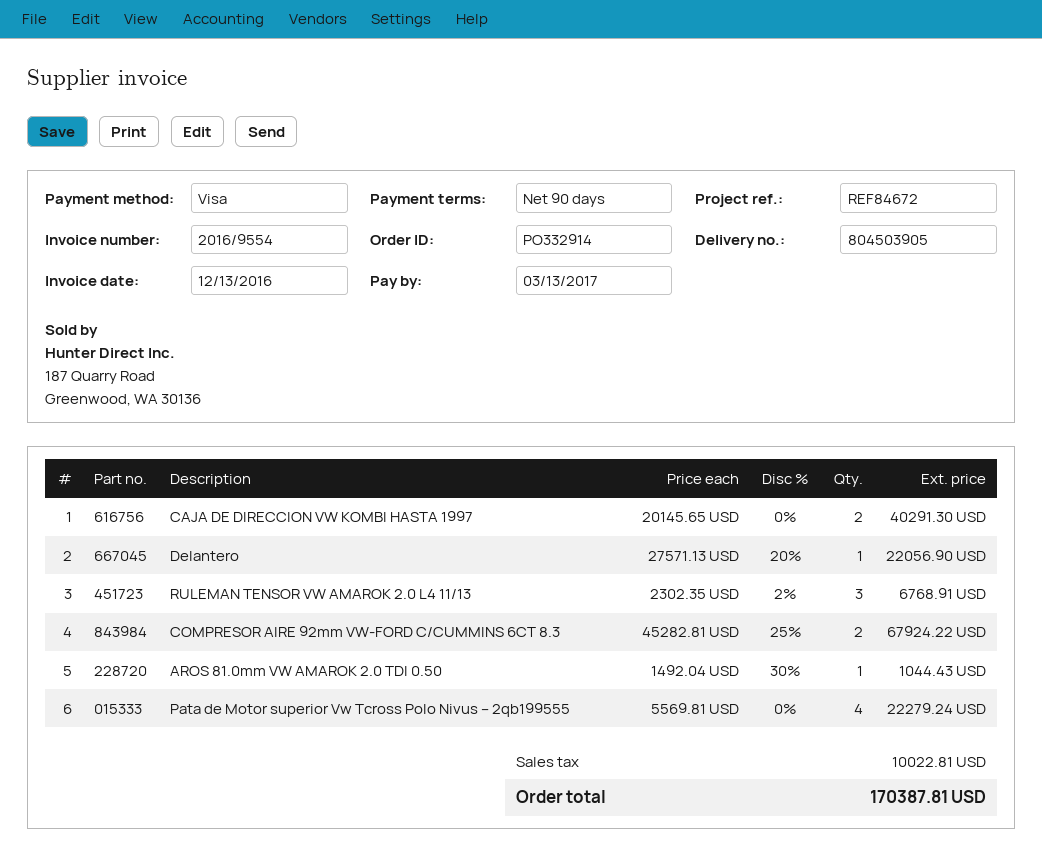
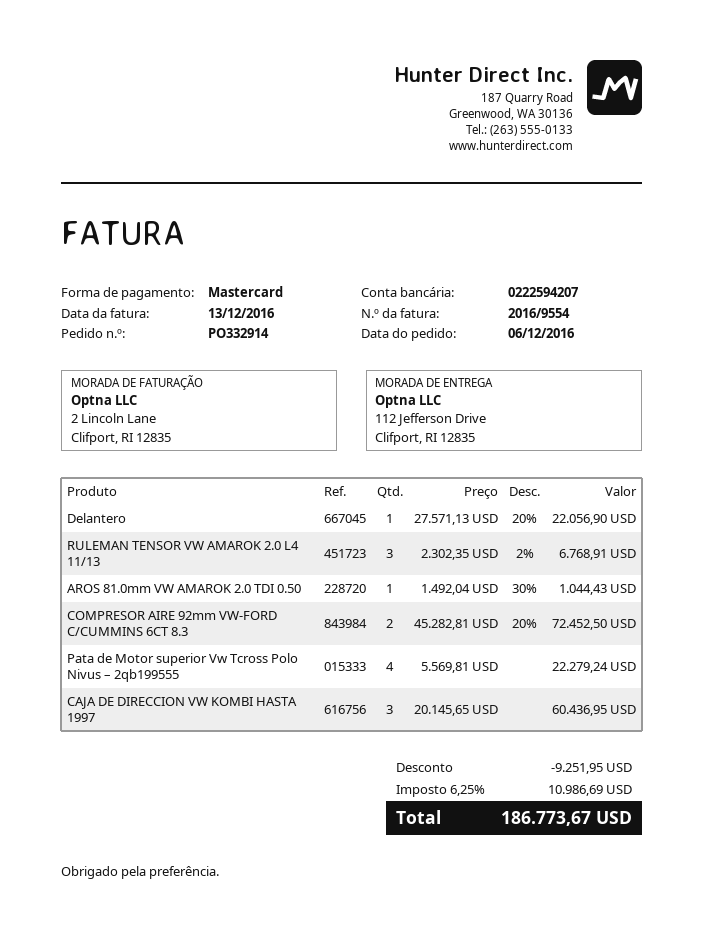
payment method: Visa -> Mastercard
CAJA DE DIRECCION VW KOMBI HASTA 1997: 2 x 20145.65 = 40291.30 -> 3 x 20145.65 = 60436.95
COMPRESOR AIRE 92mm VW-FORD C/CUMMINS 6CT 8.3: 2 x 45282.81 - 25% = 67924.22 -> 2 x 45282.81 - 20% = 72452.50
discount: none -> 9251.95
tax: 10022.81 -> 10986.69
total: 170387.81 -> 186773.67

